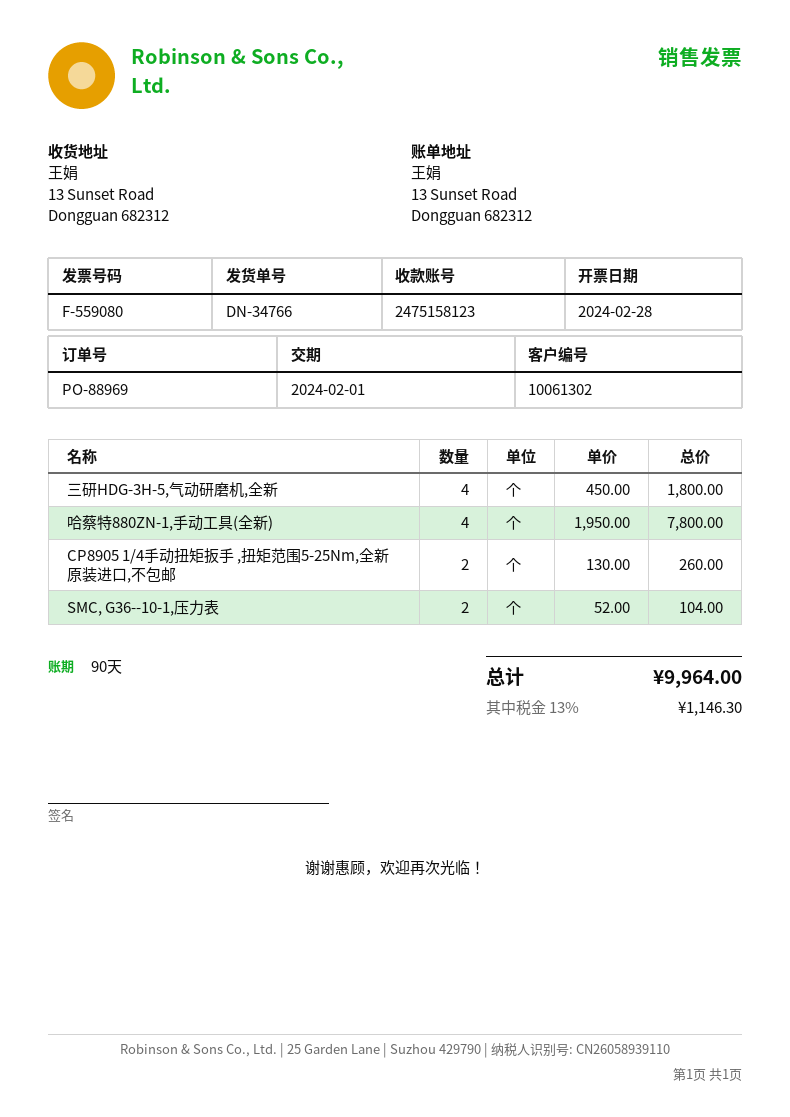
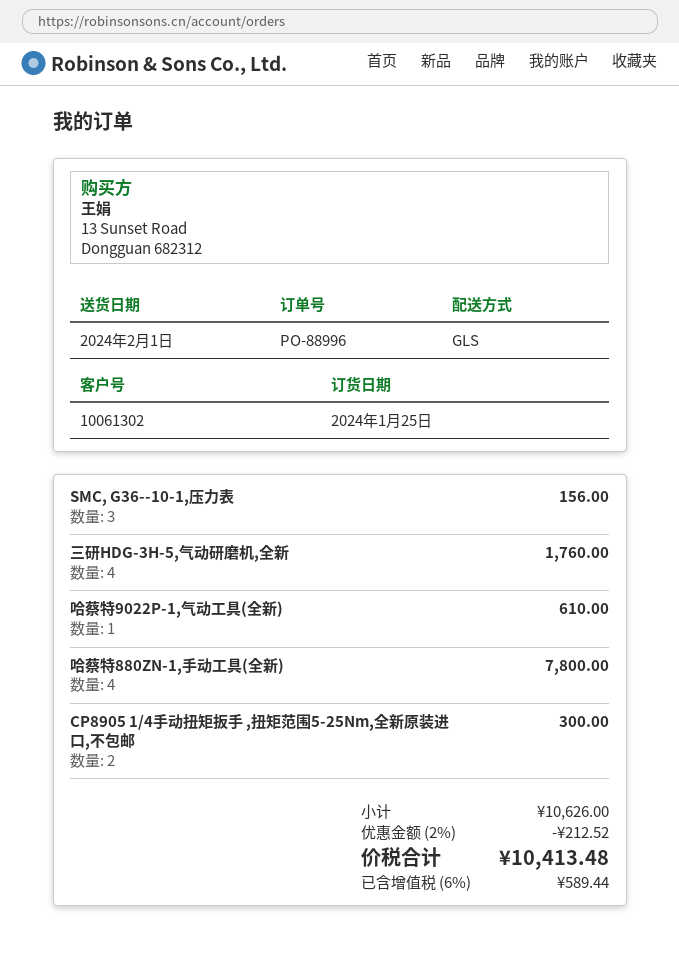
order number: PO-88969 -> PO-88996
三研HDG-3H-5,气动研磨机,全新: 4 for 1800.00 -> 4 for 1760.00
CP8905 1/4手动扭矩扳手 ,扭矩范围5-25Nm,全新原装进口,不包邮: 2 for 260.00 -> 2 for 300.00
SMC, G36--10-1,压力表: 2 for 104.00 -> 3 for 156.00
哈蔡特9022P-1,气动工具(全新): none -> 1 for 610.00
discount: none -> 2% = 212.52
tax: 13% = 1146.30 -> 6% = 589.44
total: 9964.00 -> 10413.48

